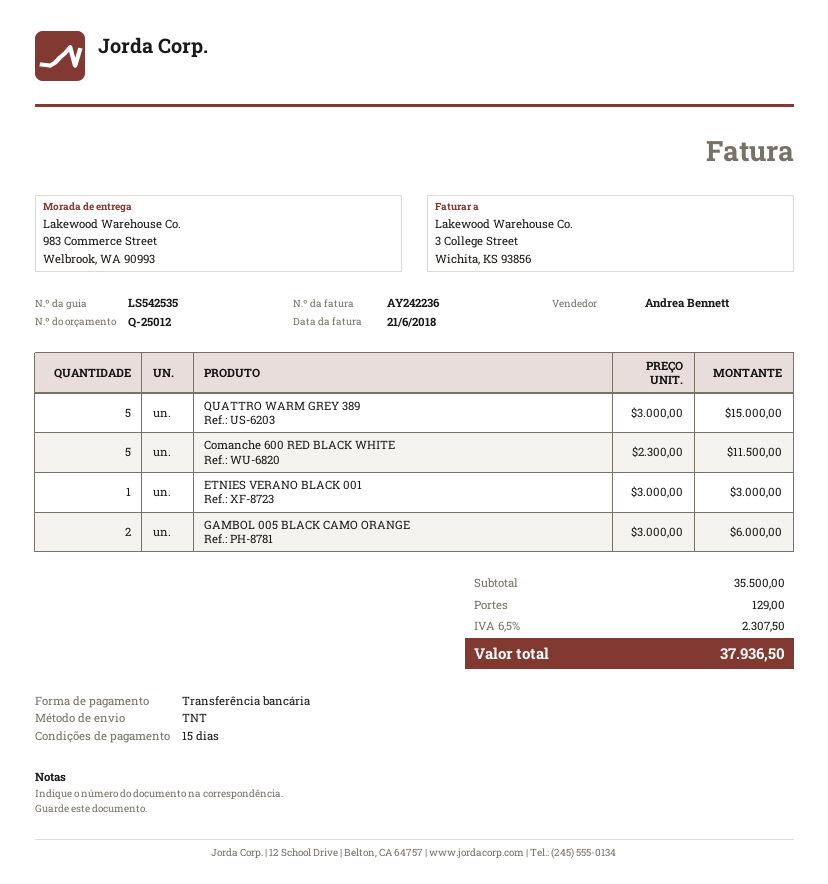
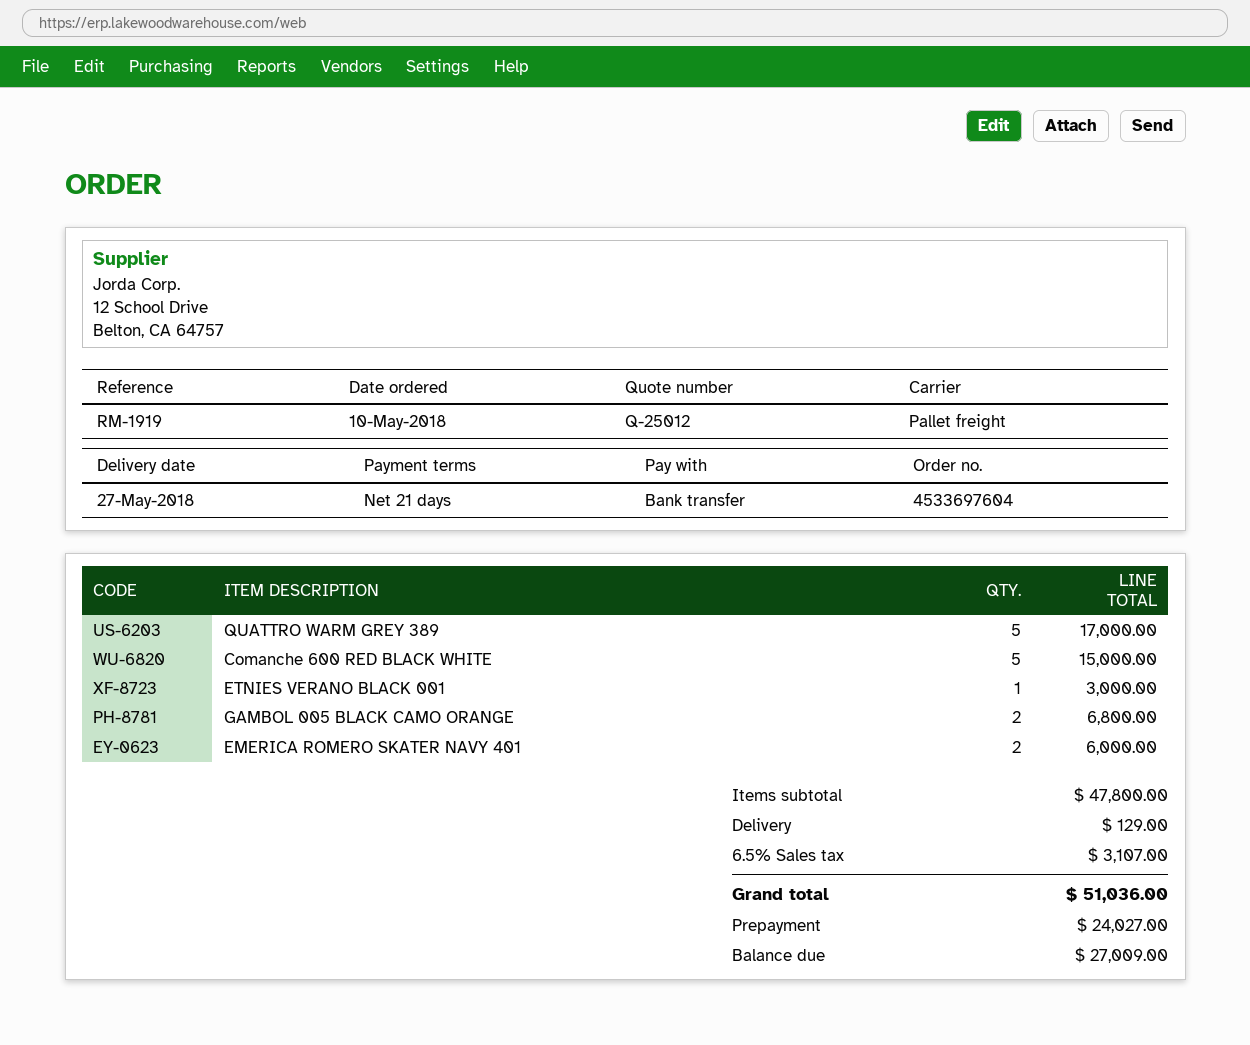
payment terms: 15 days -> 21 days
shipping method: TNT -> pallet freight
QUATTRO WARM GREY 389: 5 for 15000.00 -> 5 for 17000.00
Comanche 600 RED BLACK WHITE: 5 for 11500.00 -> 5 for 15000.00
GAMBOL 005 BLACK CAMO ORANGE: 2 for 6000.00 -> 2 for 6800.00
EMERICA ROMERO SKATER NAVY 401: none -> 2 for 6000.00
subtotal: 35500.00 -> 47800.00
tax: 6.5% = 2307.50 -> 6.5% = 3107.00
total: 37936.50 -> 51036.00

